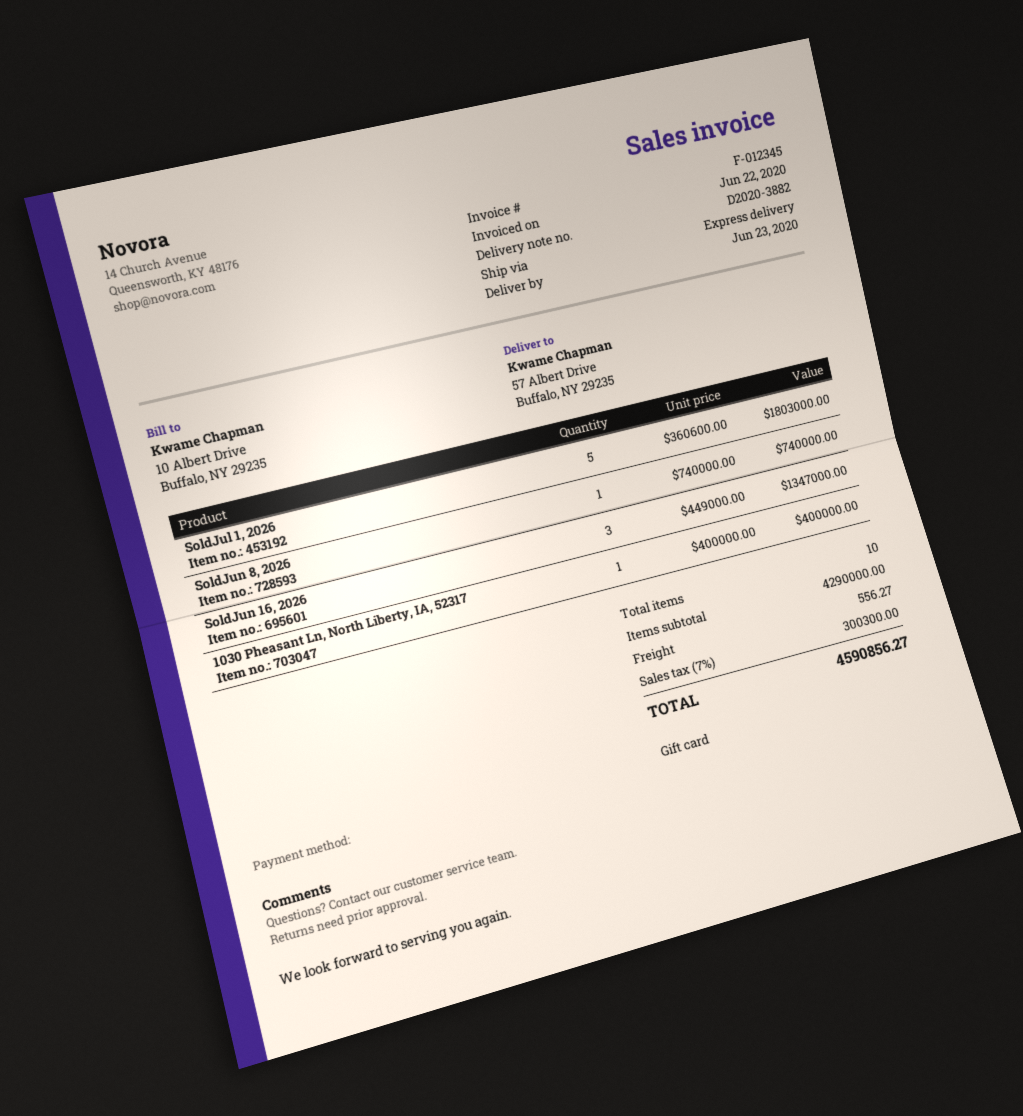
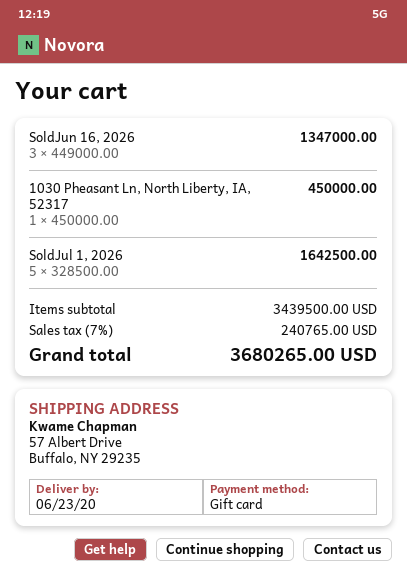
SoldJul 1, 2026: 5 x 360600.00 = 1803000.00 -> 5 x 328500.00 = 1642500.00
SoldJun 8, 2026: 1 x 740000.00 = 740000.00 -> none
1030 Pheasant Ln, North Liberty, IA, 52317: 1 x 400000.00 = 400000.00 -> 1 x 450000.00 = 450000.00
subtotal: 4290000.00 -> 3439500.00
shipping: 556.27 -> none
tax: 7% = 300300.00 -> 7% = 240765.00
total: 4590856.27 -> 3680265.00

